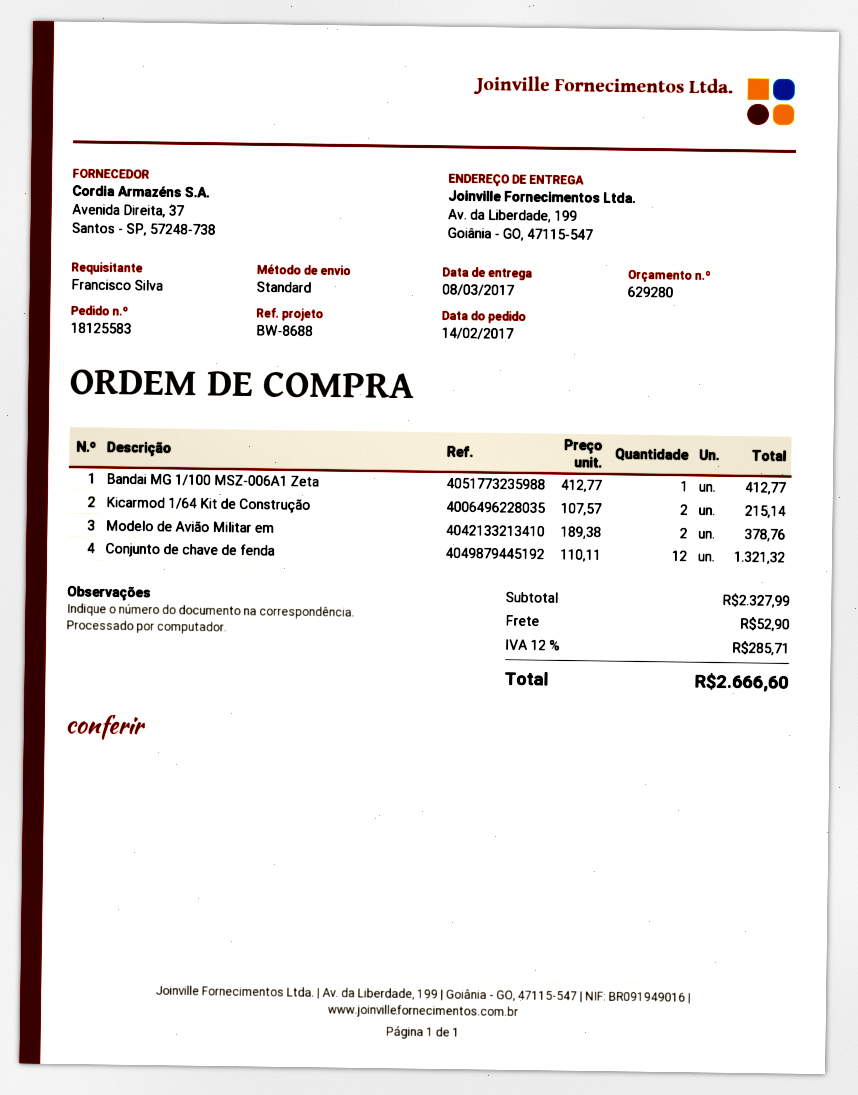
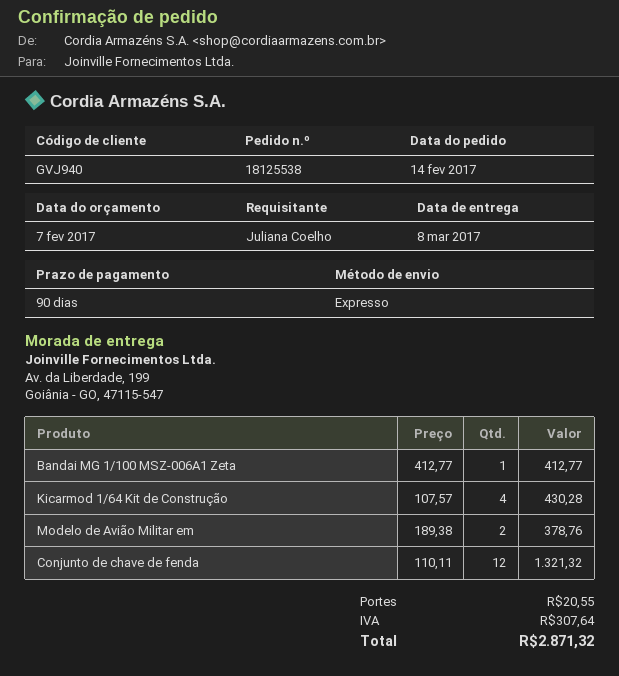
order number: 18125583 -> 18125538
ordered by: Francisco Silva -> Juliana Coelho
shipping method: standard -> express
Kicarmod 1/64 Kit de Construção: 2 x 107.57 = 215.14 -> 4 x 107.57 = 430.28
shipping: 52.90 -> 20.55
tax: 285.71 -> 307.64
total: 2666.60 -> 2871.32

